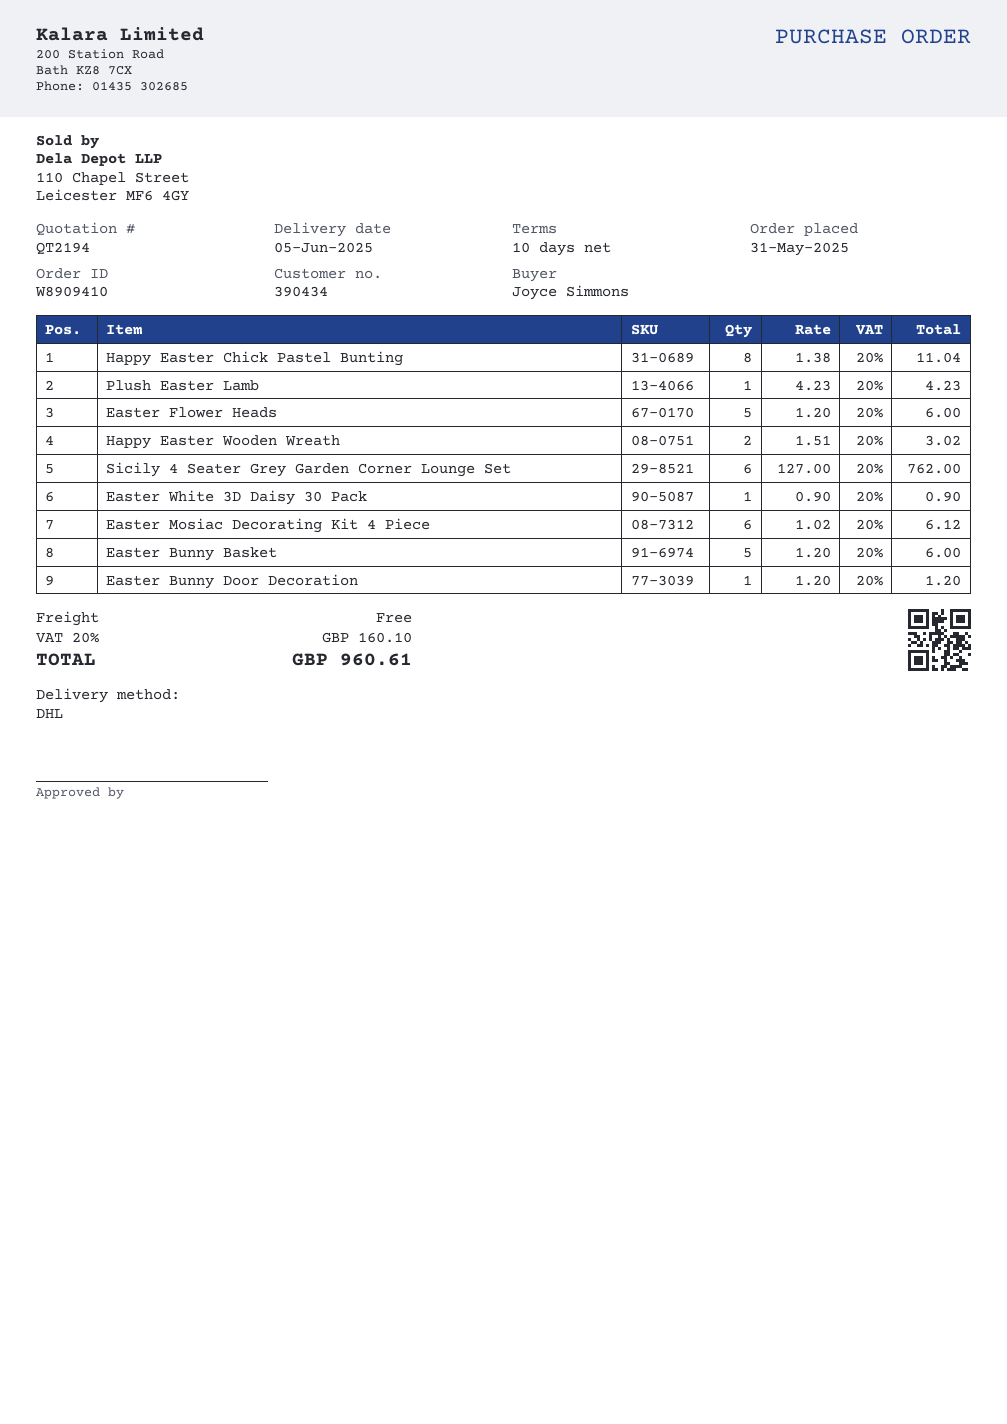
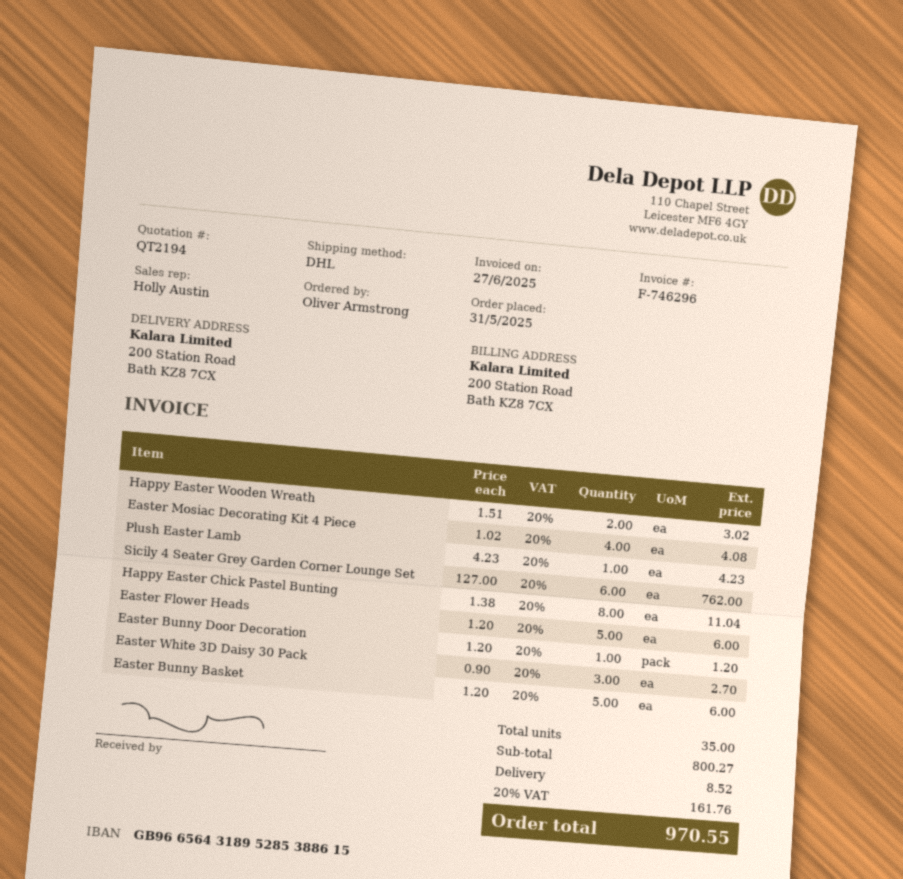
ordered by: Joyce Simmons -> Oliver Armstrong
Easter White 3D Daisy 30 Pack: 1 x 0.90 = 0.90 -> 3 x 0.90 = 2.70
Easter Mosiac Decorating Kit 4 Piece: 6 x 1.02 = 6.12 -> 4 x 1.02 = 4.08
shipping: 0.00 -> 8.52
tax: 20% = 160.10 -> 20% = 161.76
total: 960.61 -> 970.55

